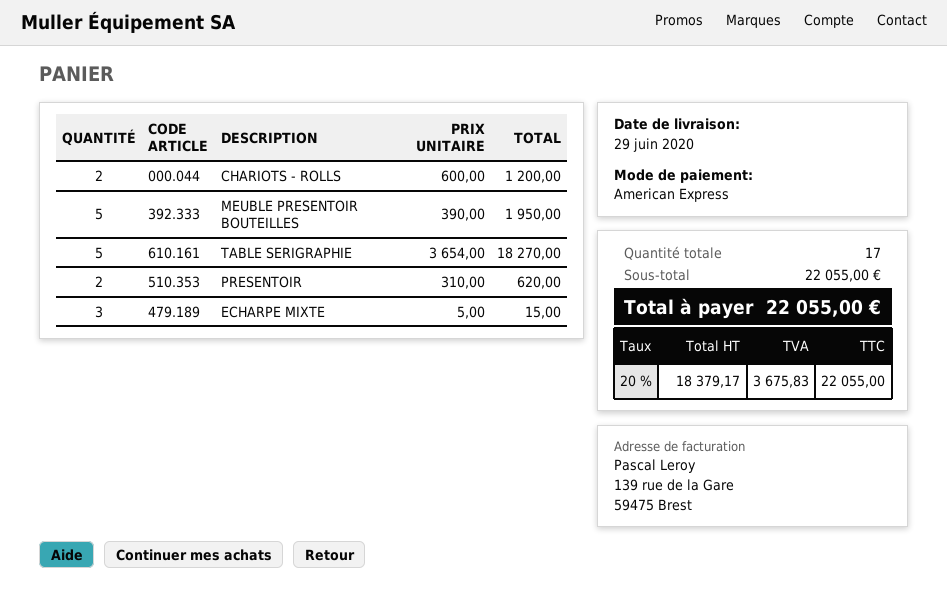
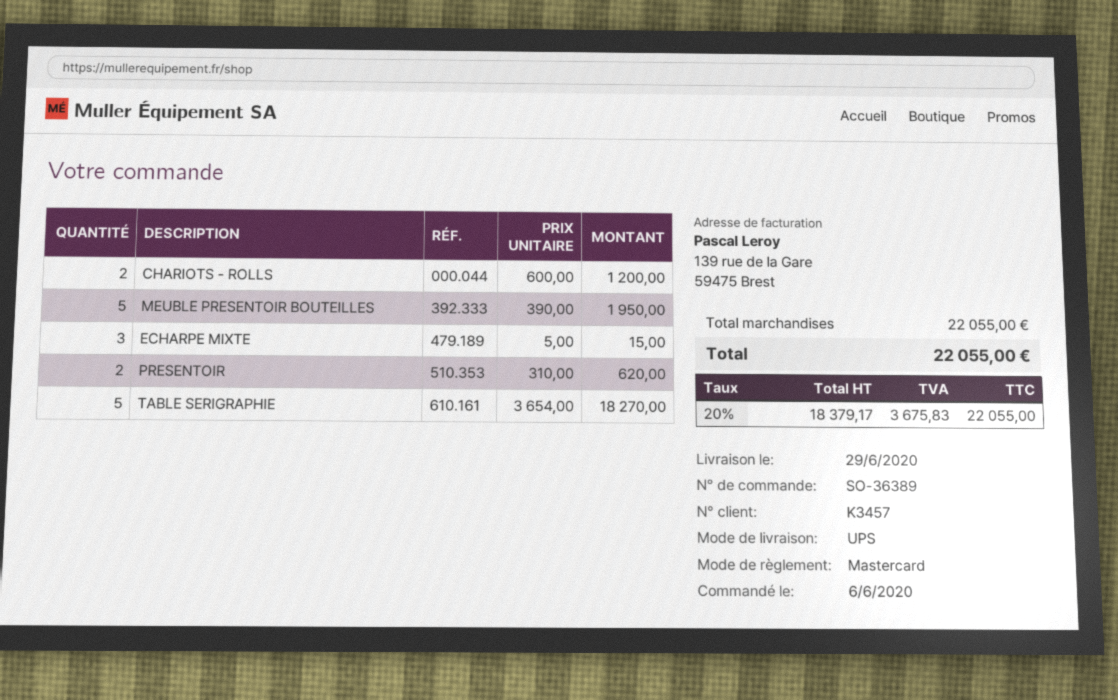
payment method: American Express -> Mastercard

